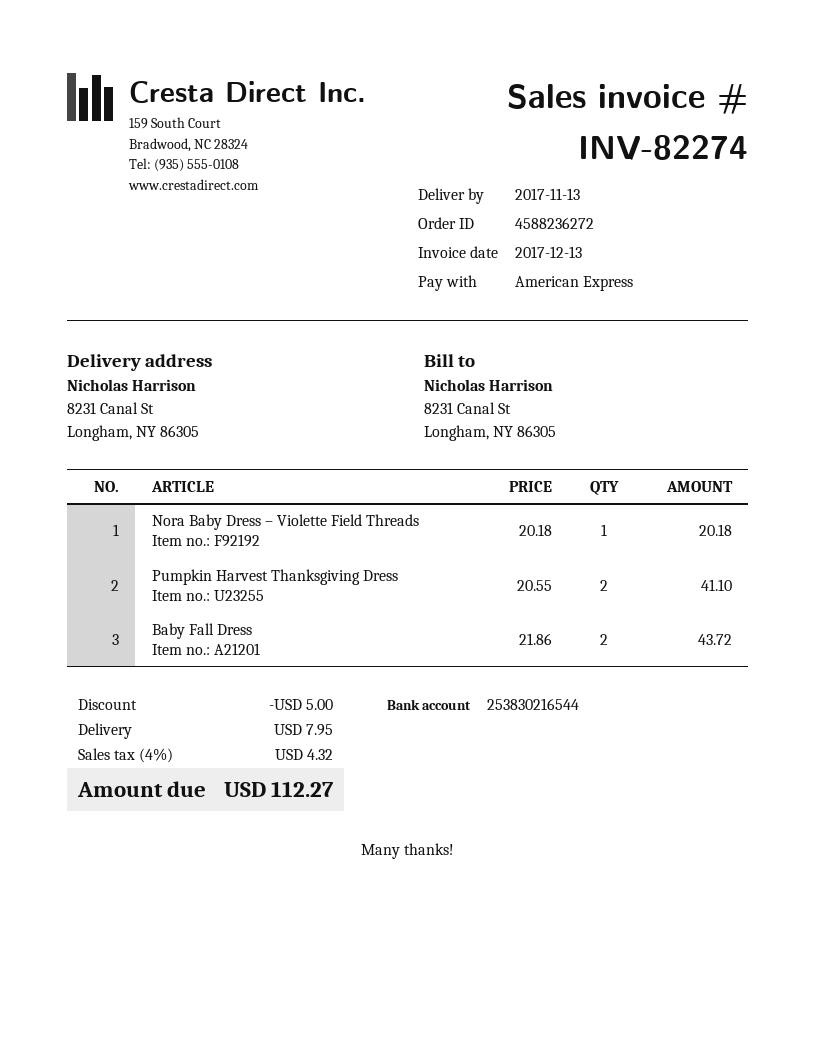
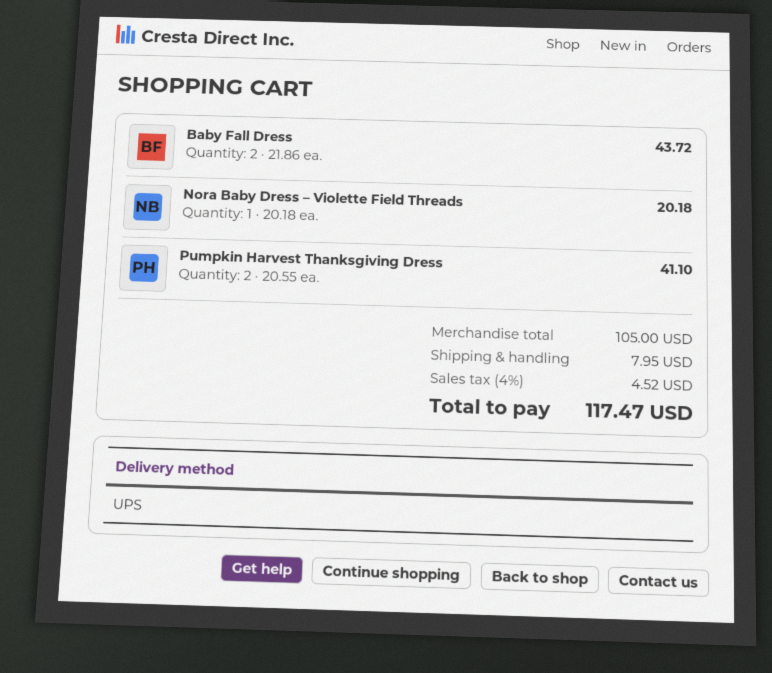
discount: 5.00 -> none
tax: 4% = 4.32 -> 4% = 4.52
total: 112.27 -> 117.47

